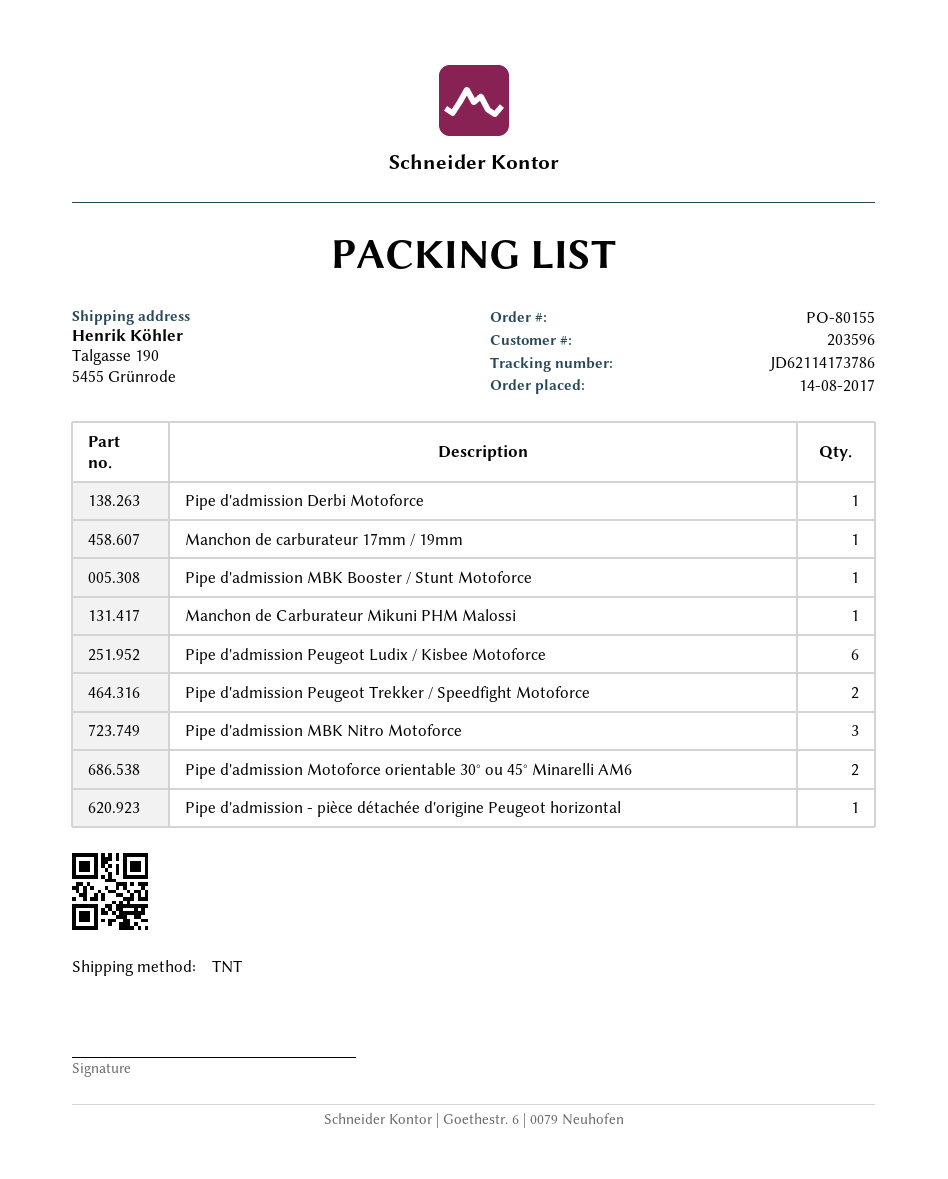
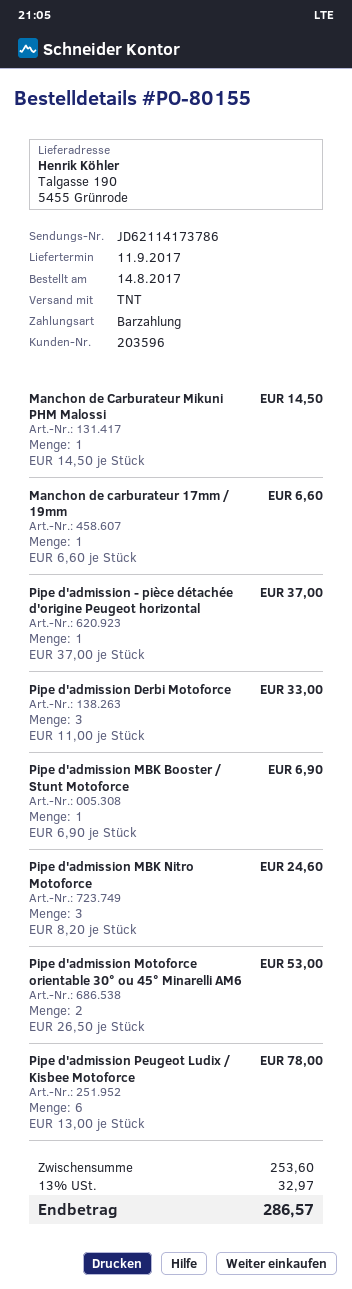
Pipe d'admission Derbi Motoforce: 1 -> 3
Pipe d'admission Peugeot Trekker / Speedfight Motoforce: 2 -> none

